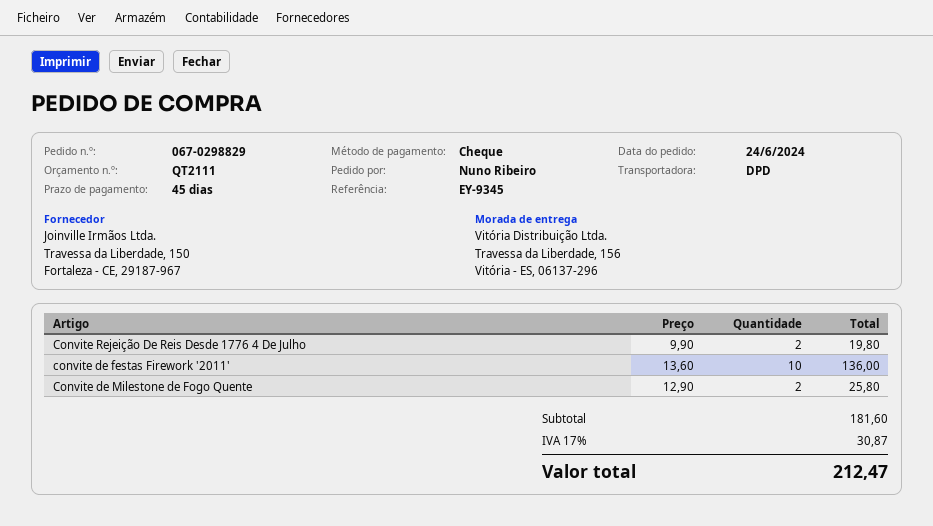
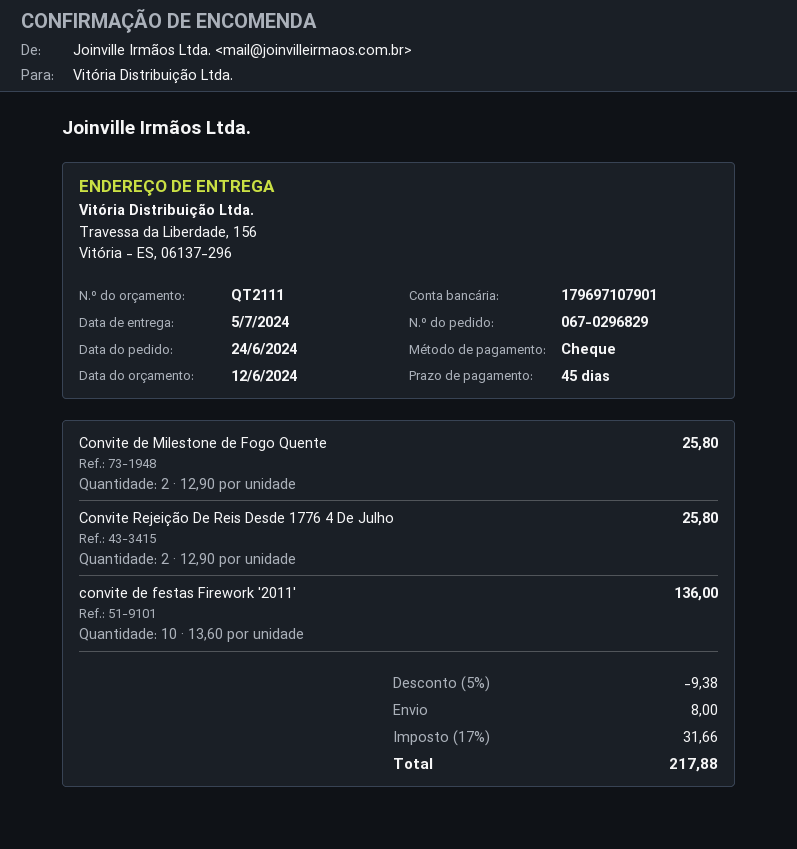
order number: 067-0298829 -> 067-0296829
Convite Rejeição De Reis Desde 1776 4 De Julho: 2 x 9.90 = 19.80 -> 2 x 12.90 = 25.80
discount: none -> 5% = 9.38
shipping: none -> 8.00
tax: 17% = 30.87 -> 17% = 31.66
total: 212.47 -> 217.88

